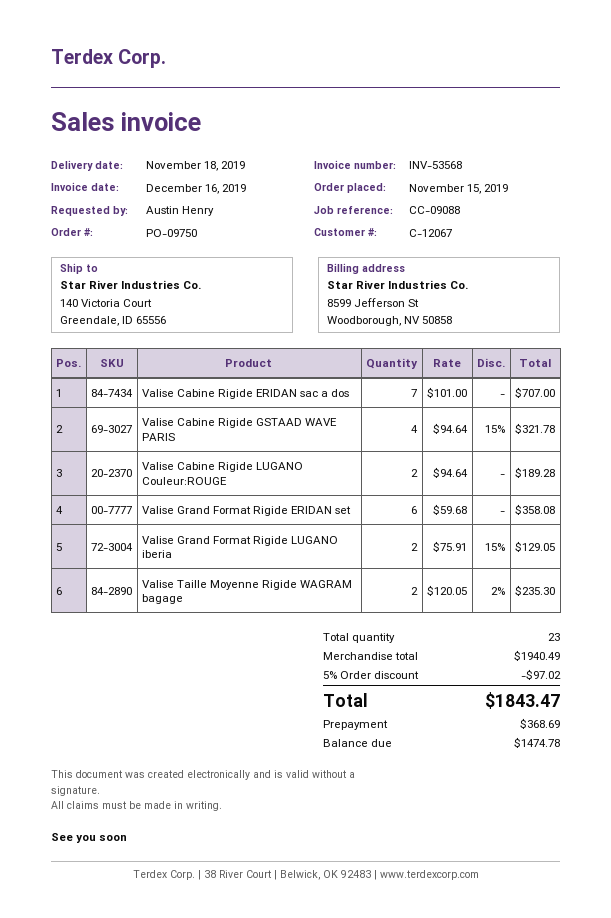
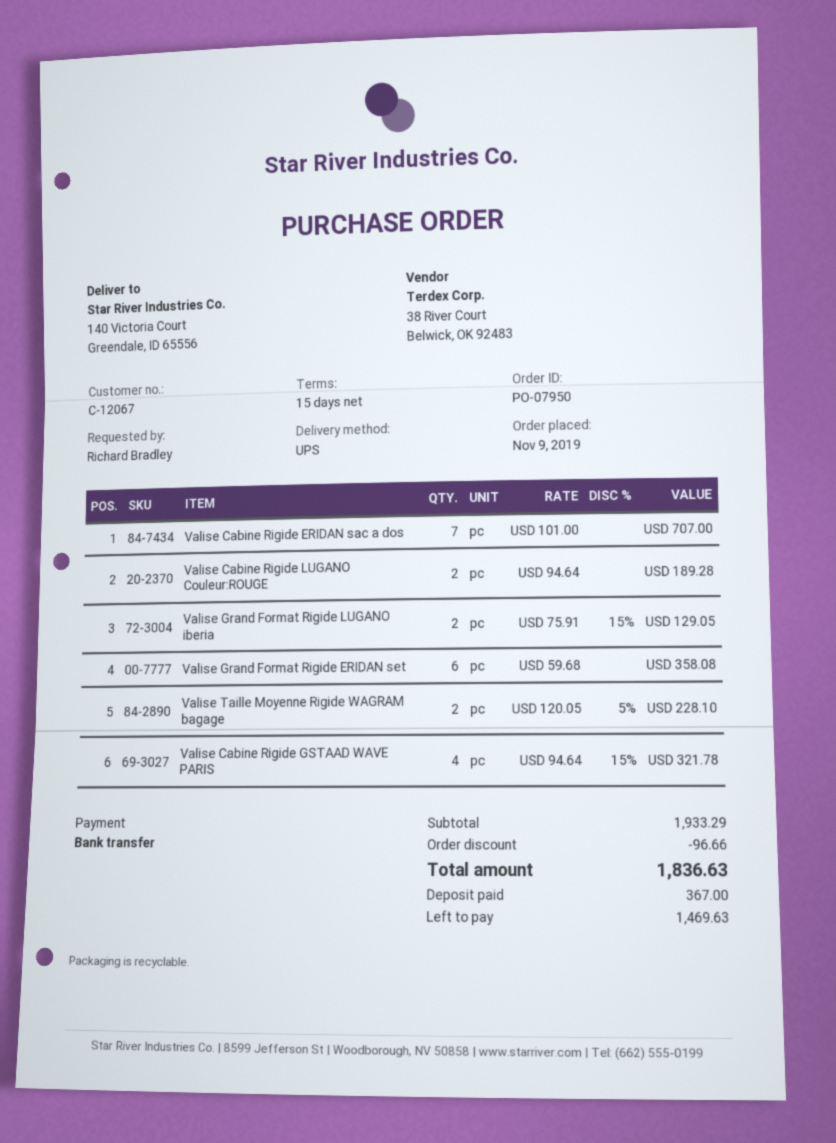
order number: PO-09750 -> PO-07950
order date: 2019-11-15 -> 2019-11-09
ordered by: Austin Henry -> Richard Bradley
Valise Taille Moyenne Rigide WAGRAM bagage: 2 x 120.05 - 2% = 235.30 -> 2 x 120.05 - 5% = 228.10
subtotal: 1940.49 -> 1933.29
discount: 97.02 -> 96.66
total: 1843.47 -> 1836.63
deposit: 368.69 -> 367.00
balance: 1474.78 -> 1469.63

